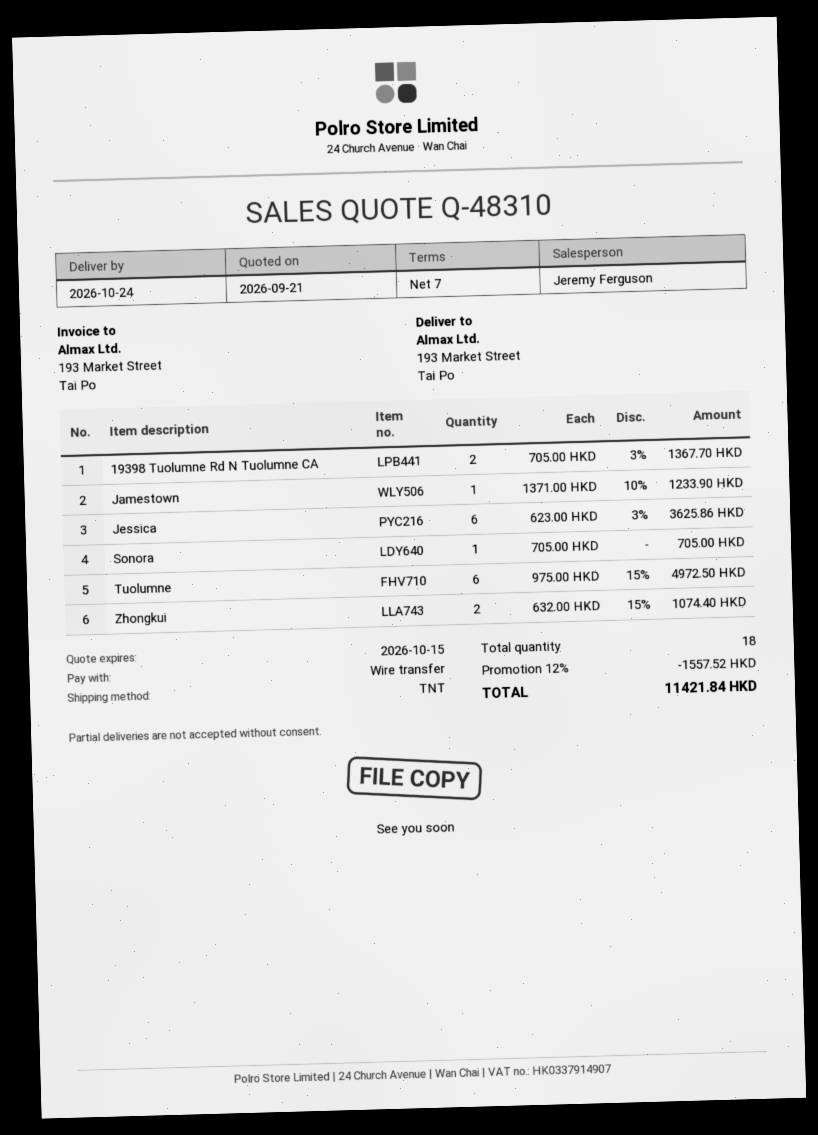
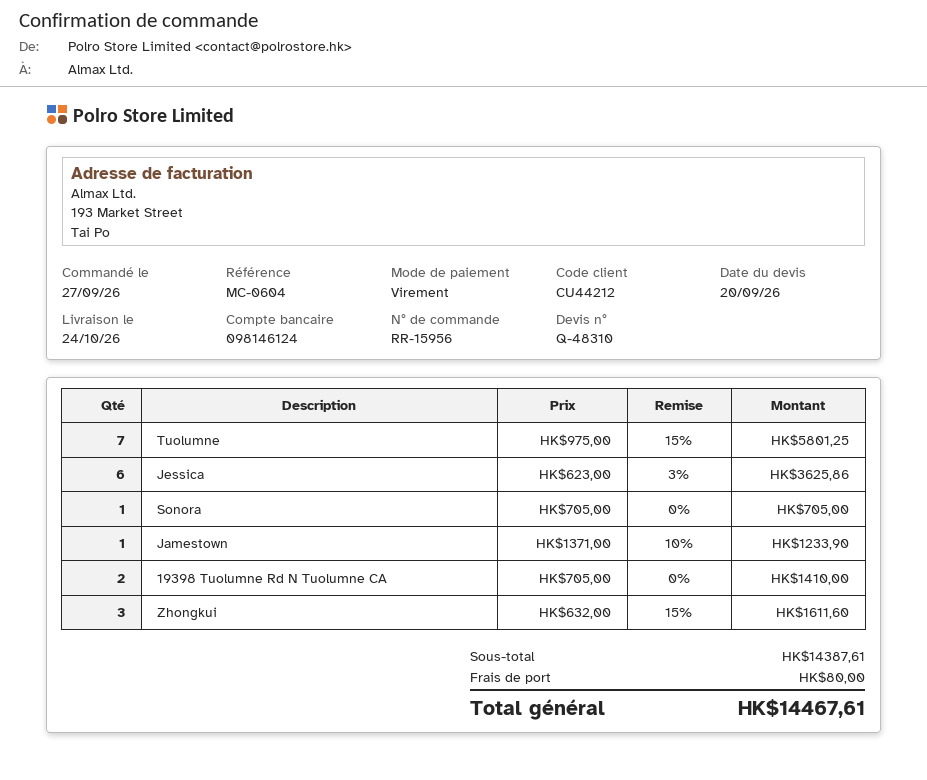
quote date: 2026-09-21 -> 2026-09-20
19398 Tuolumne Rd N Tuolumne CA: 2 x 705.00 - 3% = 1367.70 -> 2 x 705.00 = 1410.00
Tuolumne: 6 x 975.00 - 15% = 4972.50 -> 7 x 975.00 - 15% = 5801.25
Zhongkui: 2 x 632.00 - 15% = 1074.40 -> 3 x 632.00 - 15% = 1611.60
discount: 12% = 1557.52 -> none
shipping: none -> 80.00
total: 11421.84 -> 14467.61

